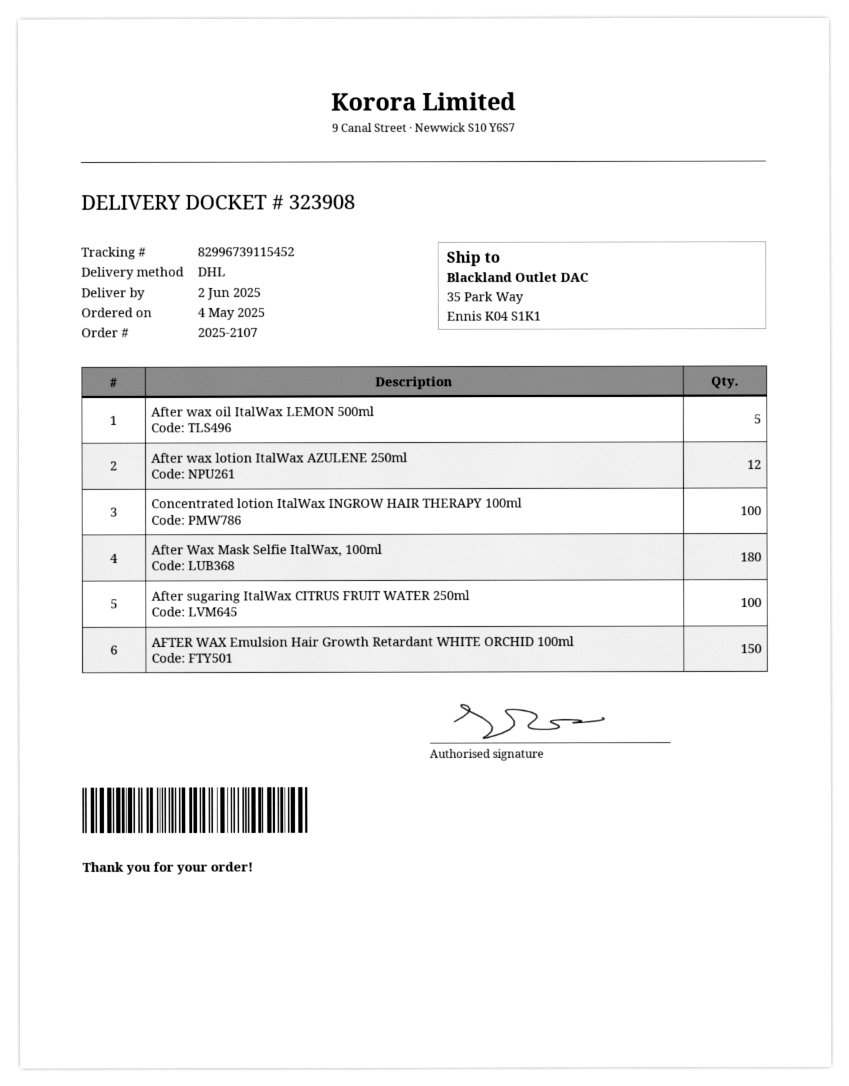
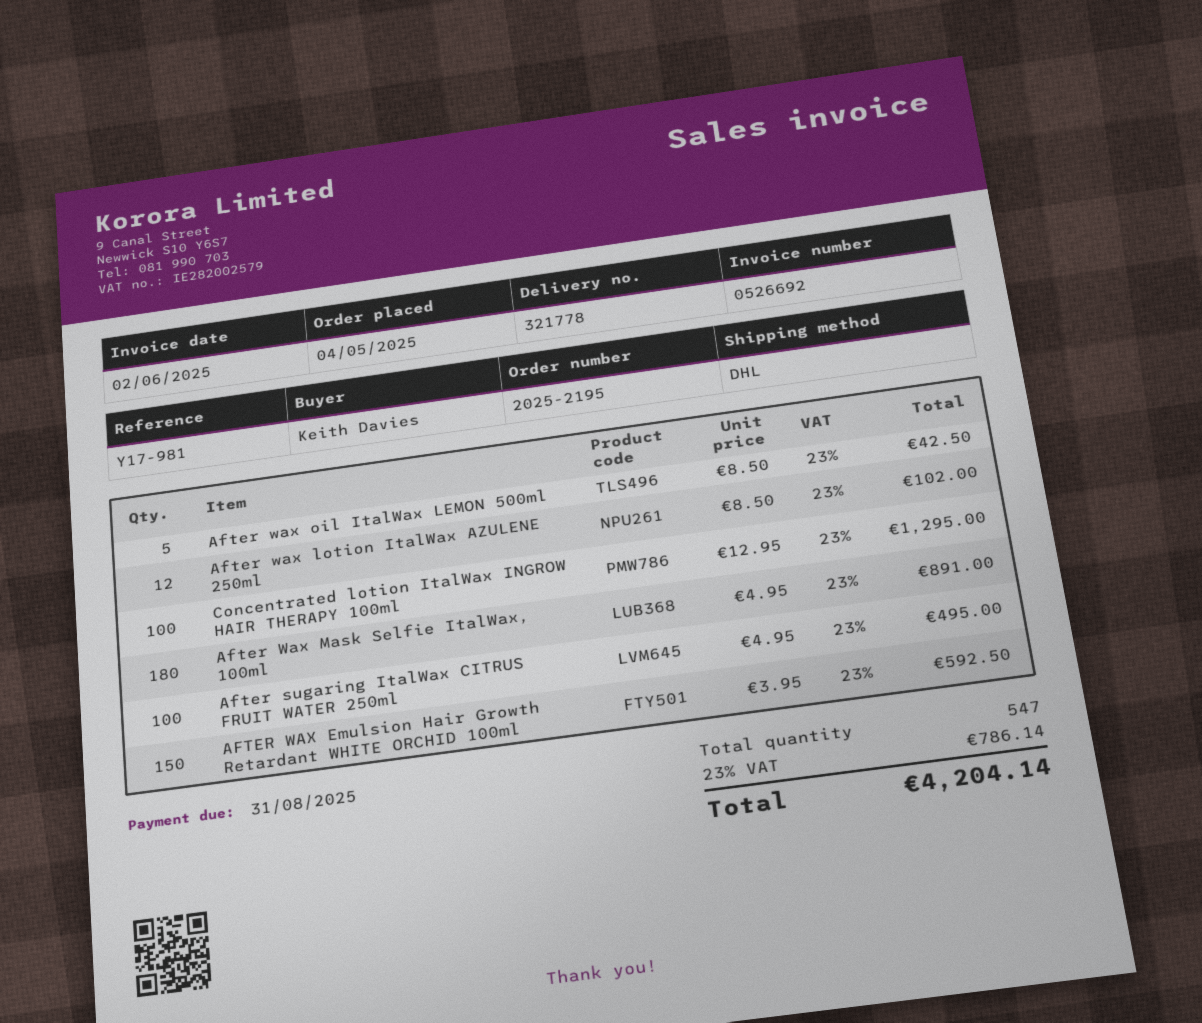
order number: 2025-2107 -> 2025-2195
delivery note number: 323908 -> 321778

